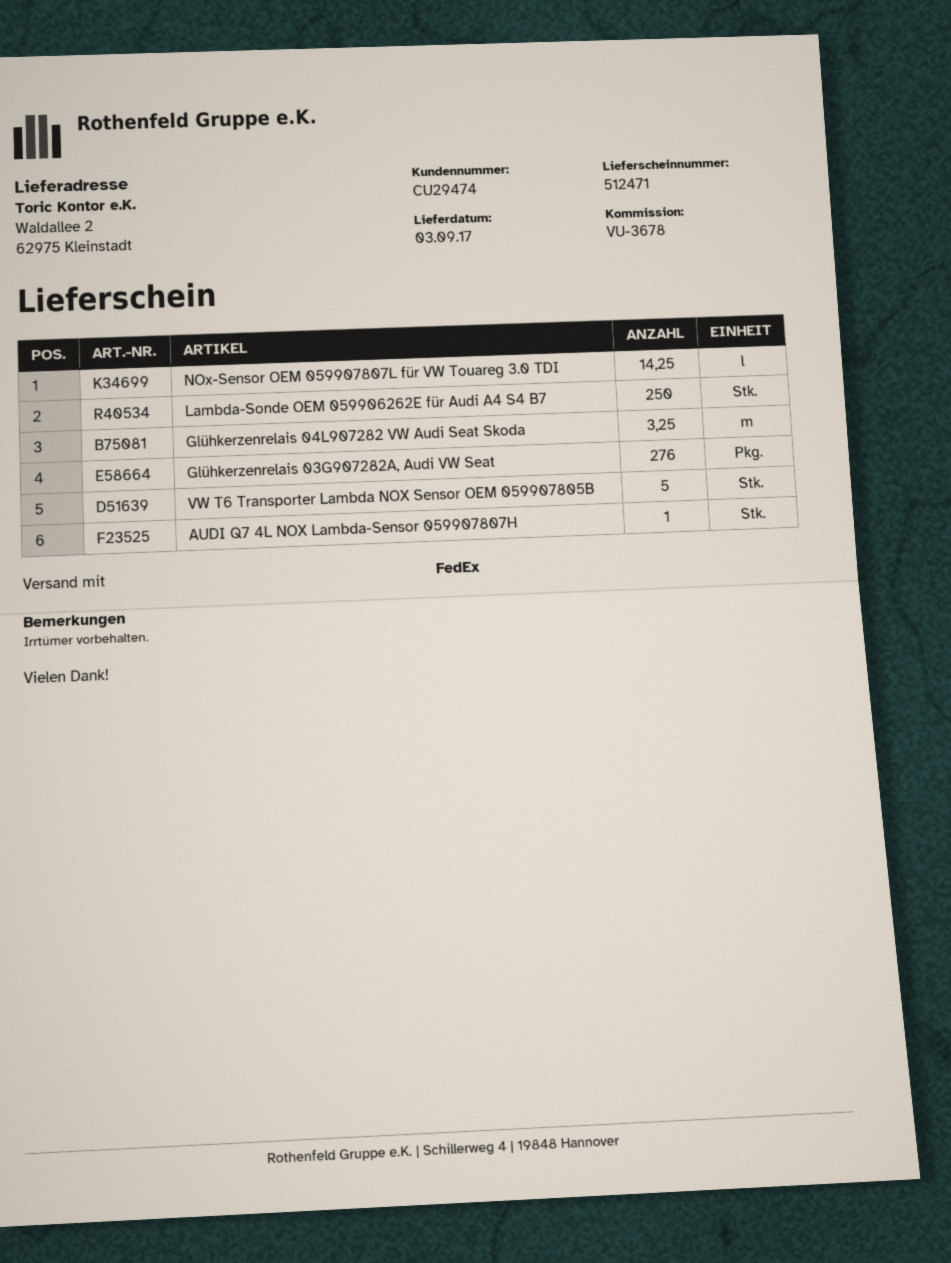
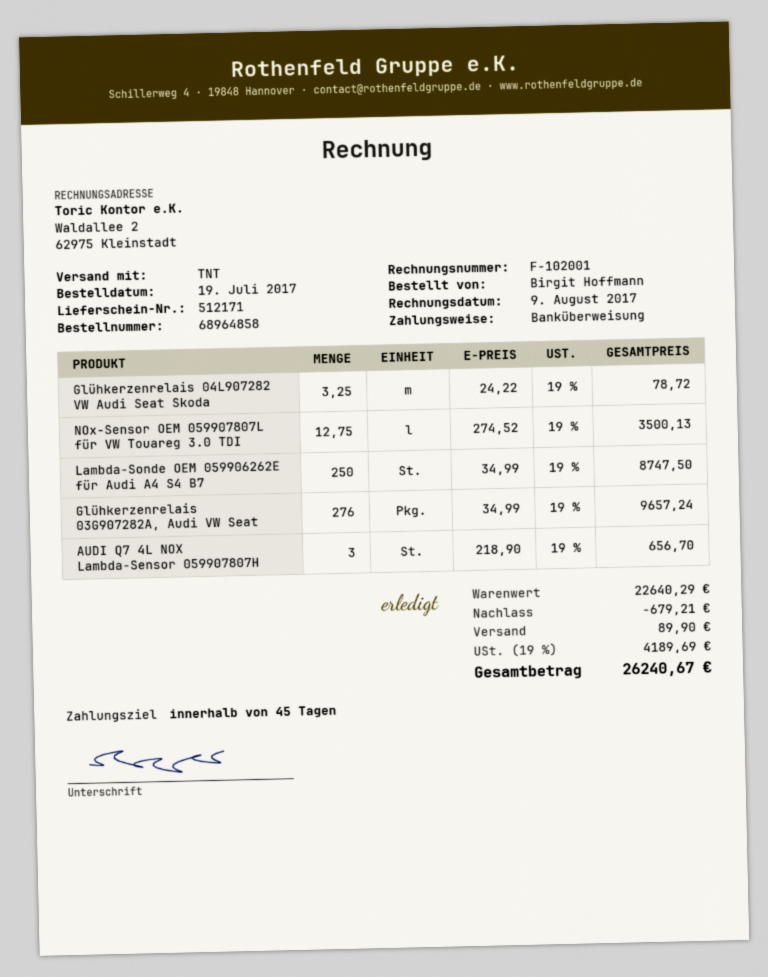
delivery note number: 512471 -> 512171
shipping method: FedEx -> TNT
NOx-Sensor OEM 059907807L für VW Touareg 3.0 TDI: 14.25 -> 12.75
VW T6 Transporter Lambda NOX Sensor OEM 059907805B: 5 -> none
AUDI Q7 4L NOX Lambda-Sensor 059907807H: 1 -> 3

